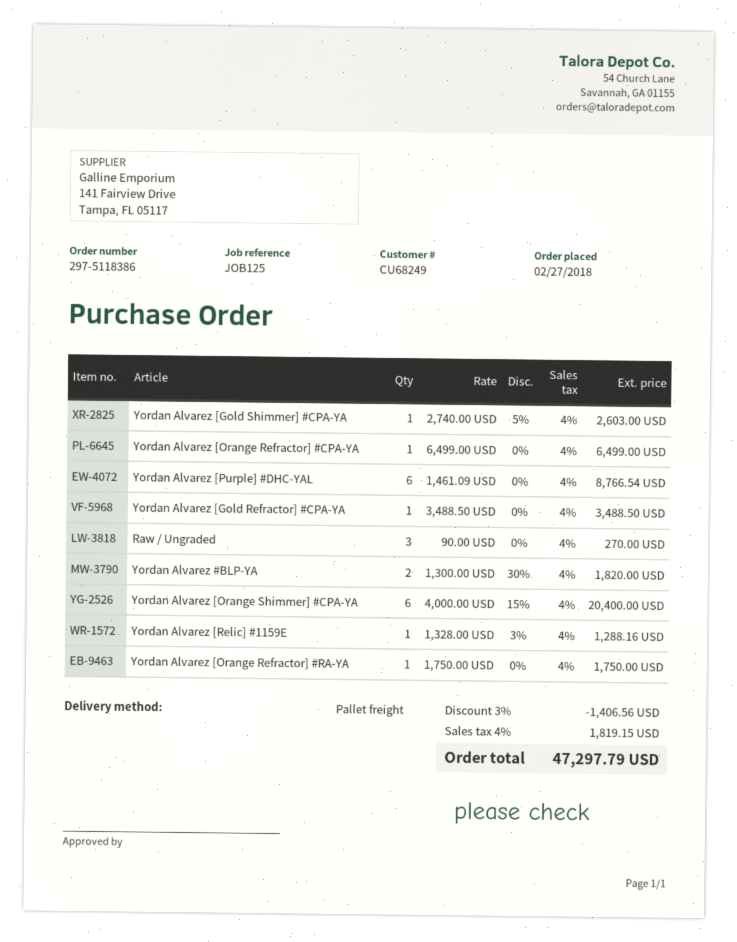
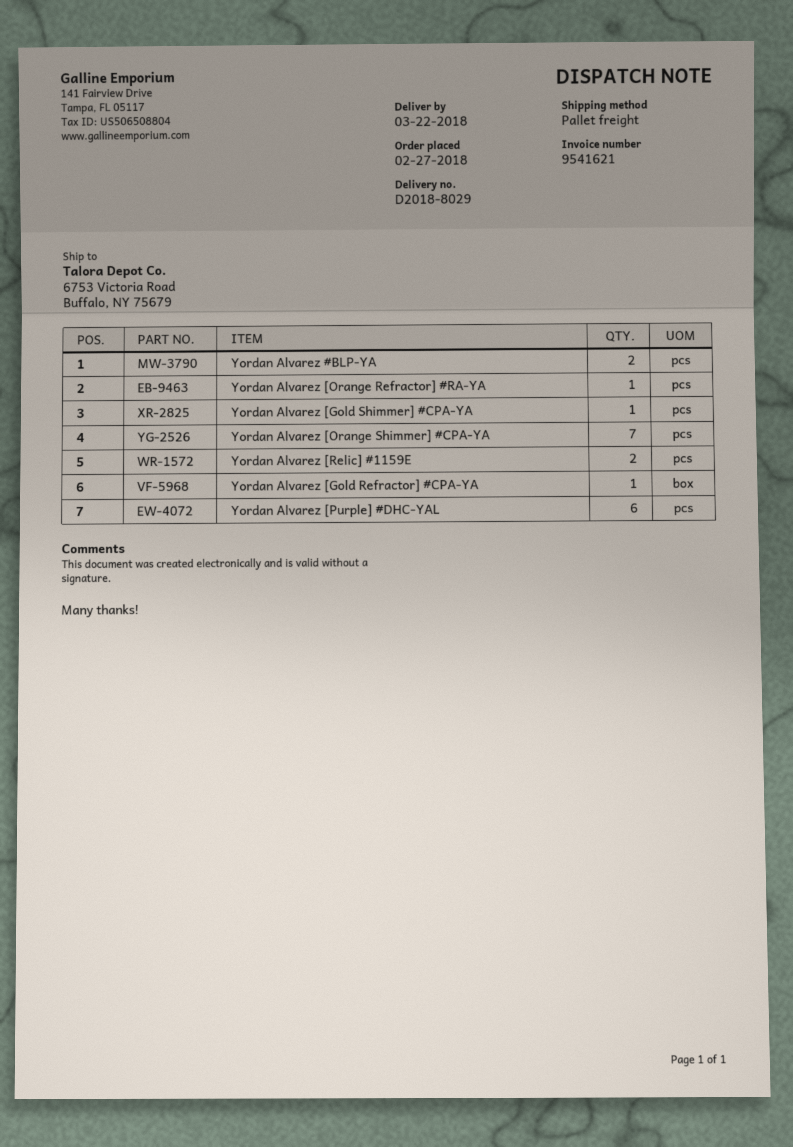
Yordan Alvarez [Orange Refractor] #CPA-YA: 1 -> none
Raw / Ungraded: 3 -> none
Yordan Alvarez [Orange Shimmer] #CPA-YA: 6 -> 7
Yordan Alvarez [Relic] #1159E: 1 -> 2

